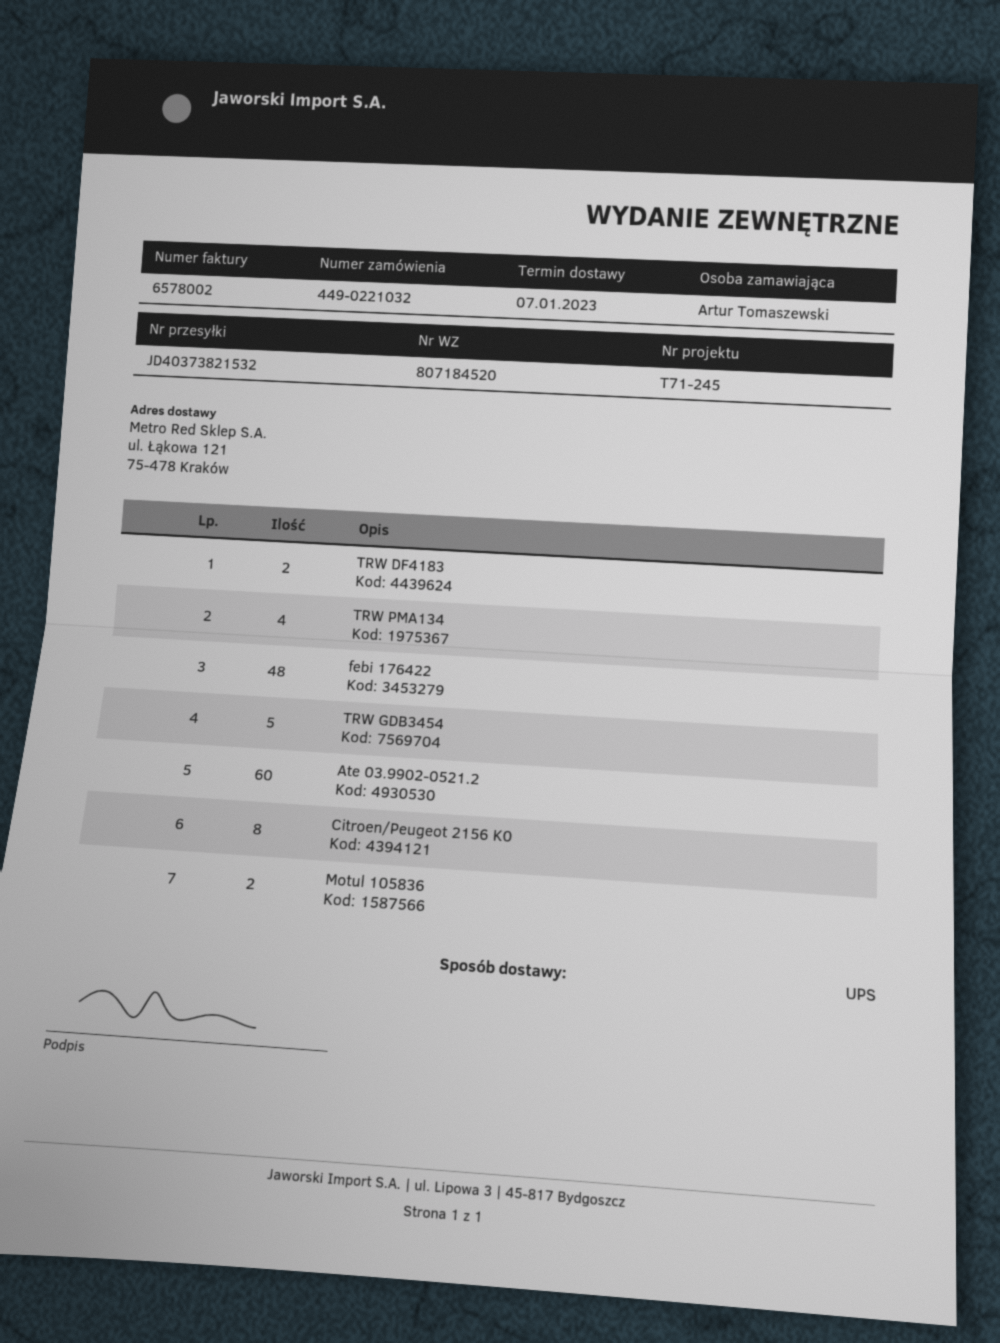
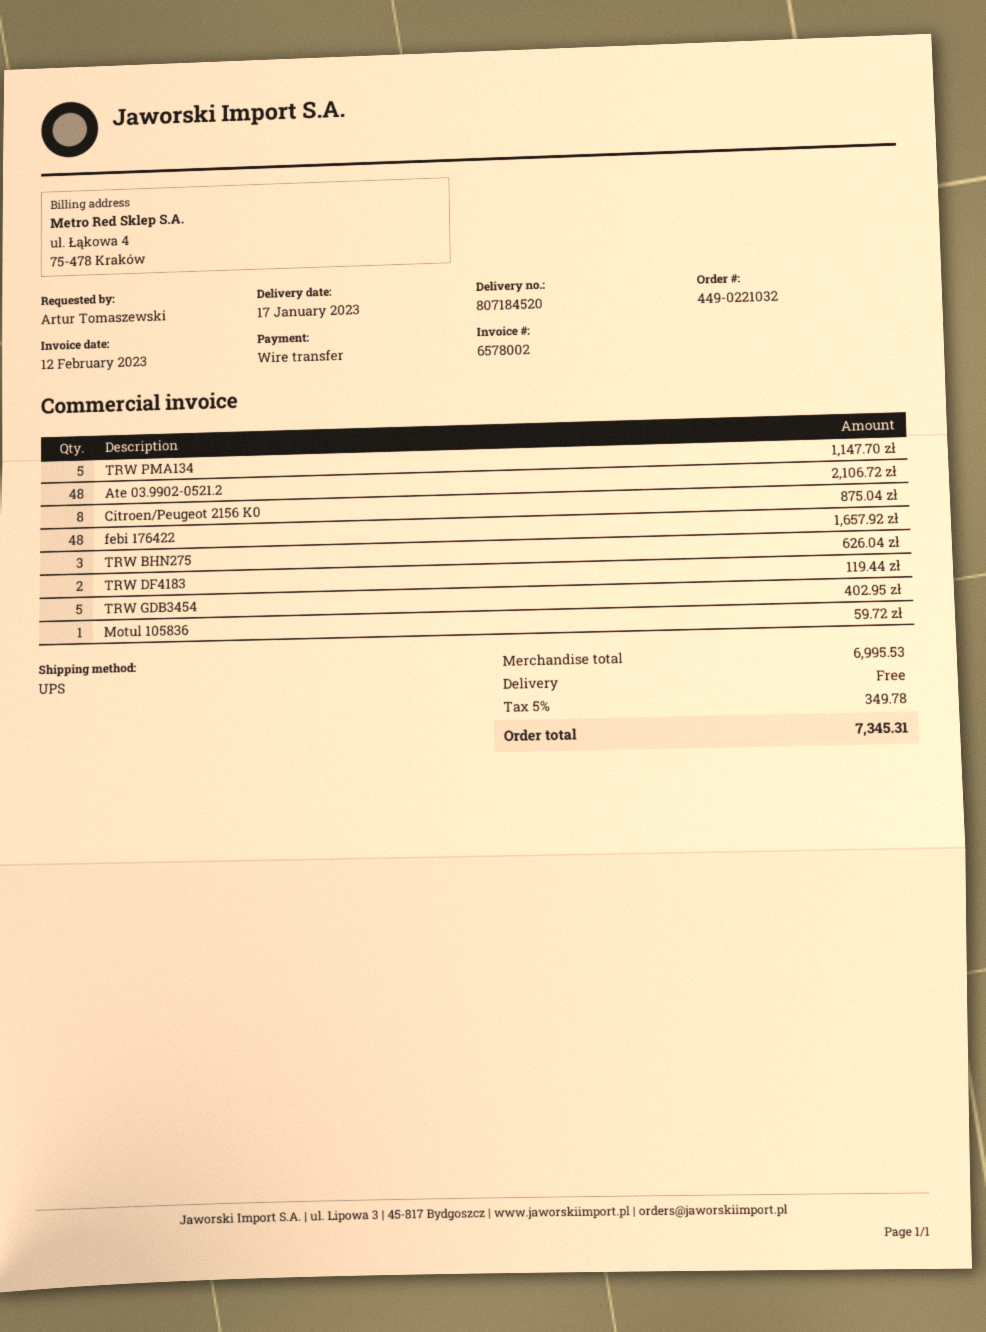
delivery date: 2023-01-07 -> 2023-01-17
TRW PMA134: 4 -> 5
Ate 03.9902-0521.2: 60 -> 48
Motul 105836: 2 -> 1
TRW BHN275: none -> 3

